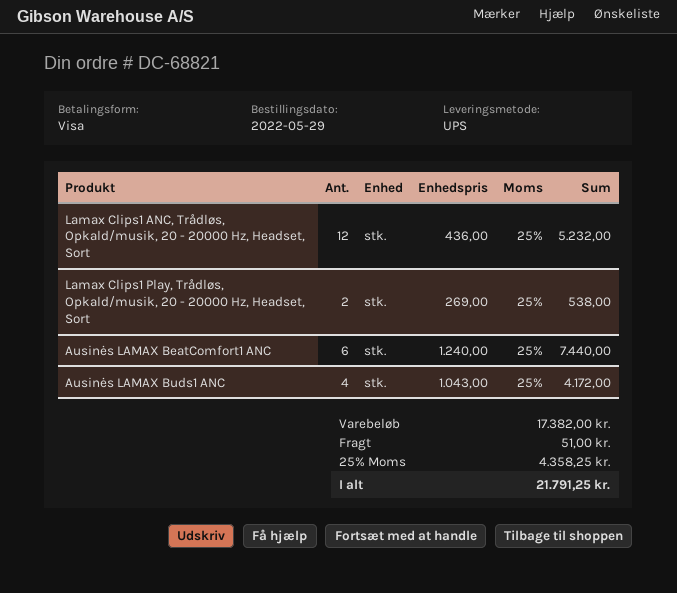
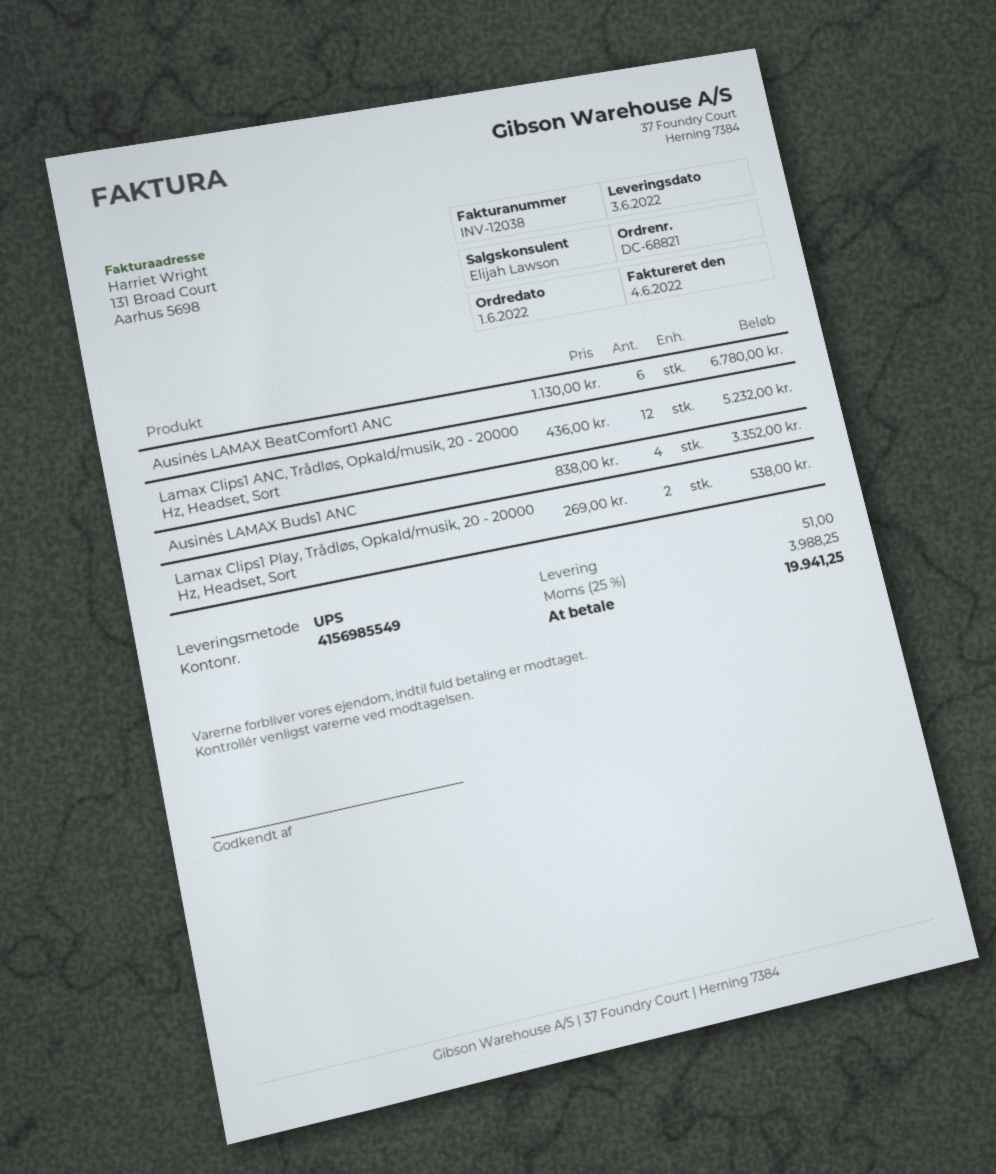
order date: 2022-05-29 -> 2022-06-01
Ausinės LAMAX BeatComfort1 ANC: 6 x 1240.00 = 7440.00 -> 6 x 1130.00 = 6780.00
Ausinės LAMAX Buds1 ANC: 4 x 1043.00 = 4172.00 -> 4 x 838.00 = 3352.00
tax: 25% = 4358.25 -> 25% = 3988.25
total: 21791.25 -> 19941.25

